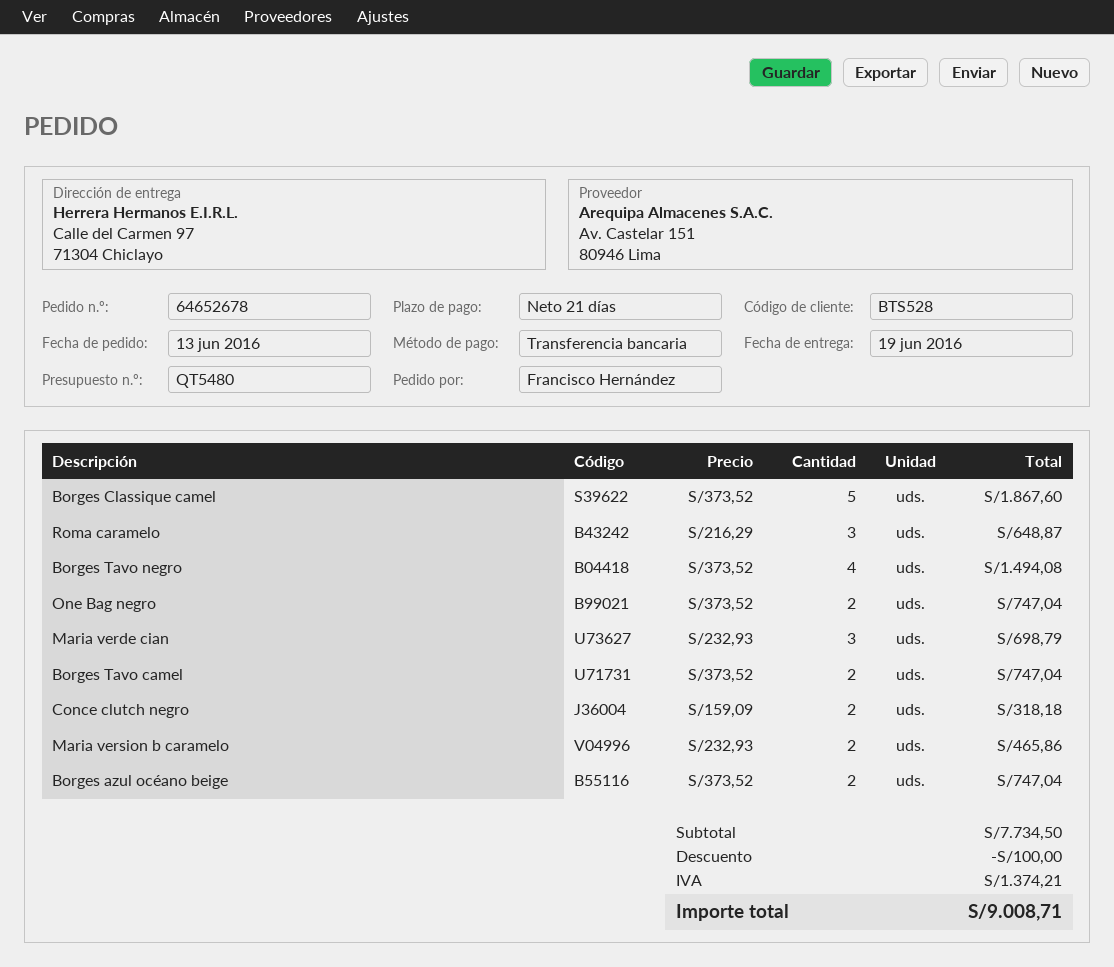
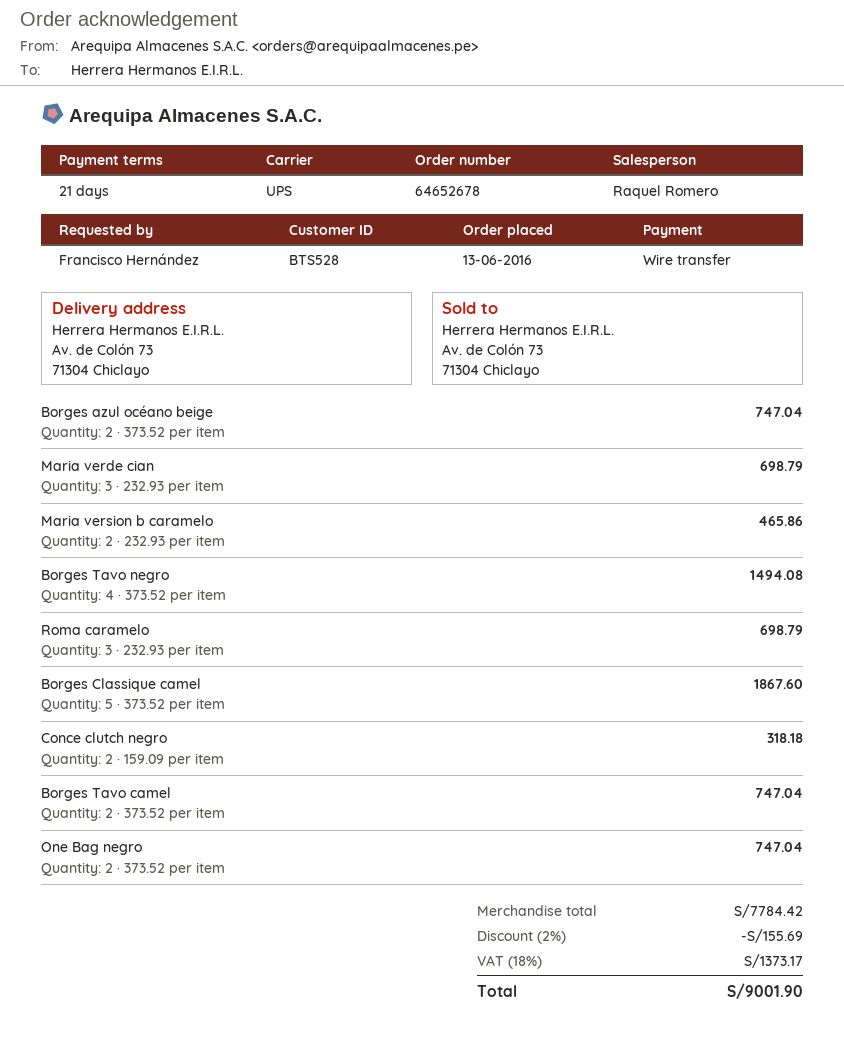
ship to: Calle del Carmen 97, 71304 Chiclayo -> Av. de Colón 73, 71304 Chiclayo
Roma caramelo: 3 x 216.29 = 648.87 -> 3 x 232.93 = 698.79
subtotal: 7734.50 -> 7784.42
discount: 100.00 -> 155.69
tax: 1374.21 -> 1373.17
total: 9008.71 -> 9001.90

